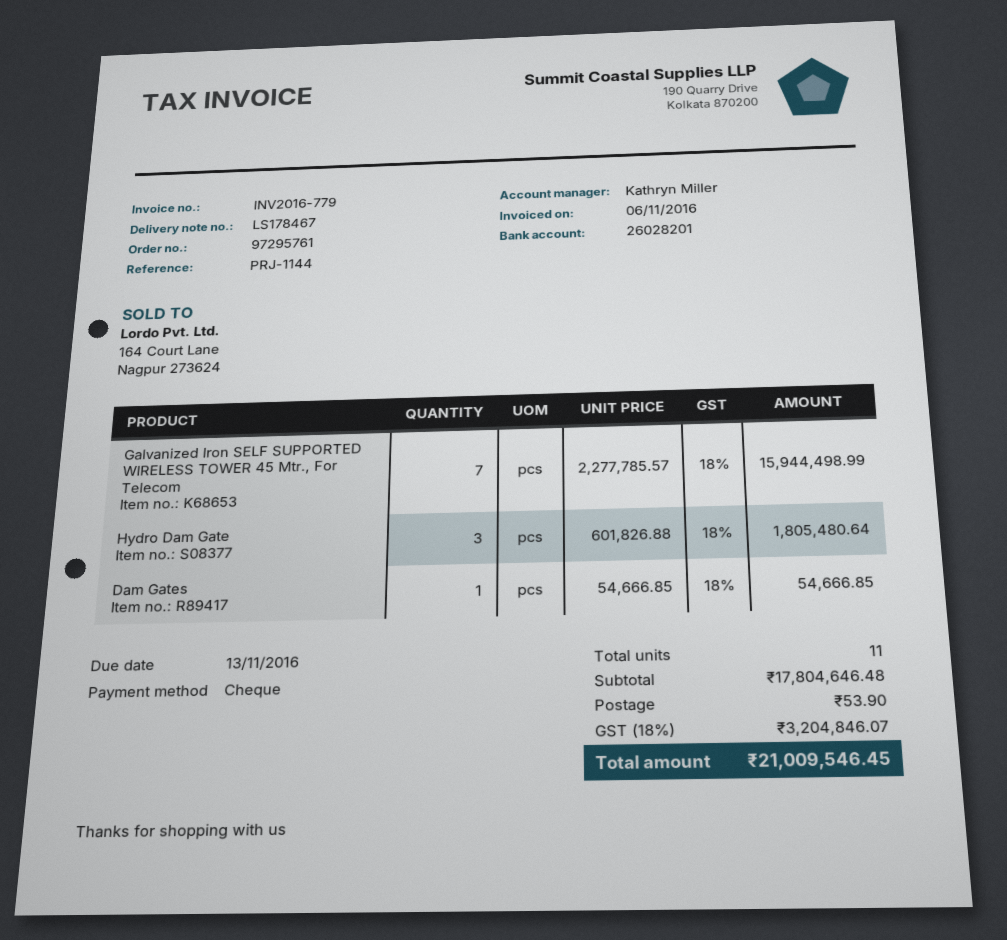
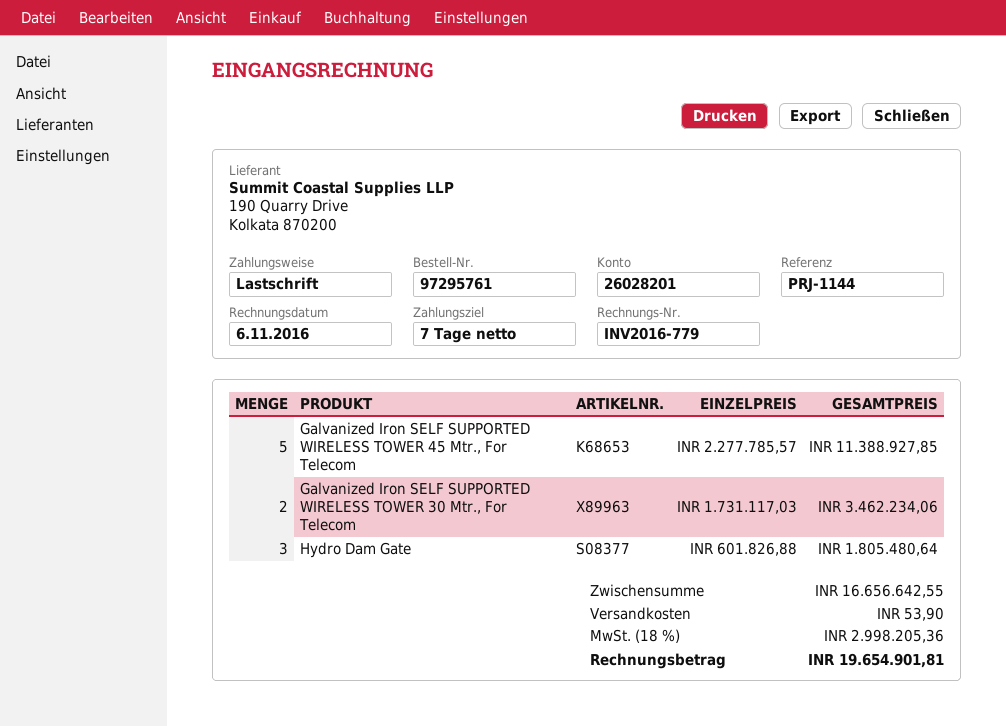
payment method: cheque -> direct debit
Galvanized Iron SELF SUPPORTED WIRELESS TOWER 45 Mtr., For Telecom: 7 x 2277785.57 = 15944498.99 -> 5 x 2277785.57 = 11388927.85
Dam Gates: 1 x 54666.85 = 54666.85 -> none
Galvanized Iron SELF SUPPORTED WIRELESS TOWER 30 Mtr., For Telecom: none -> 2 x 1731117.03 = 3462234.06
subtotal: 17804646.48 -> 16656642.55
tax: 18% = 3204846.07 -> 18% = 2998205.36
total: 21009546.45 -> 19654901.81

